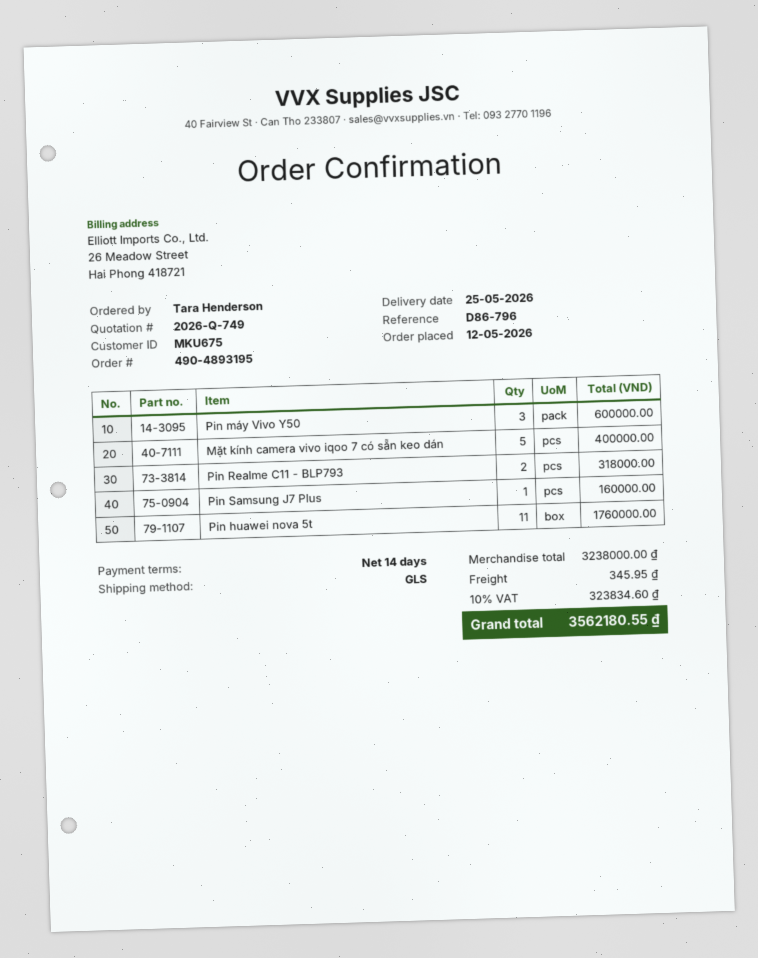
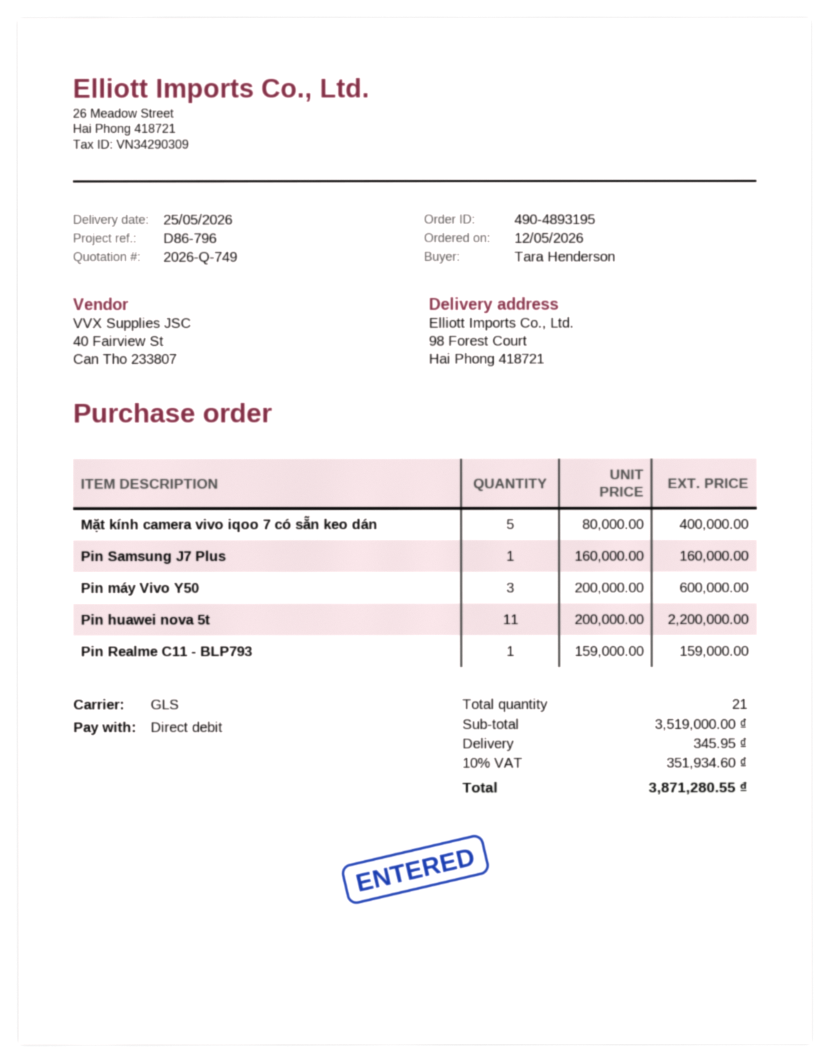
Pin Realme C11 - BLP793: 2 for 318000.00 -> 1 for 159000.00
Pin huawei nova 5t: 11 for 1760000.00 -> 11 for 2200000.00
subtotal: 3238000.00 -> 3519000.00
tax: 10% = 323834.60 -> 10% = 351934.60
total: 3562180.55 -> 3871280.55

